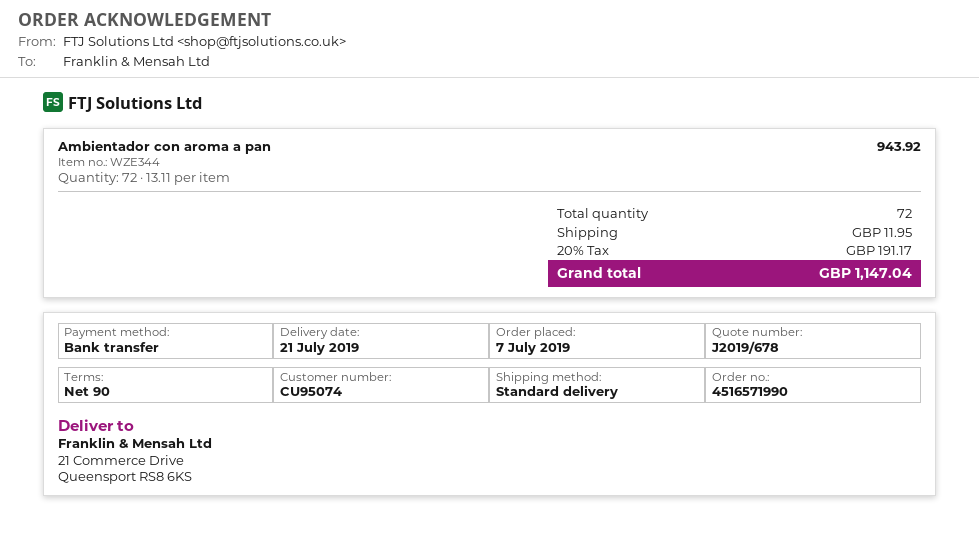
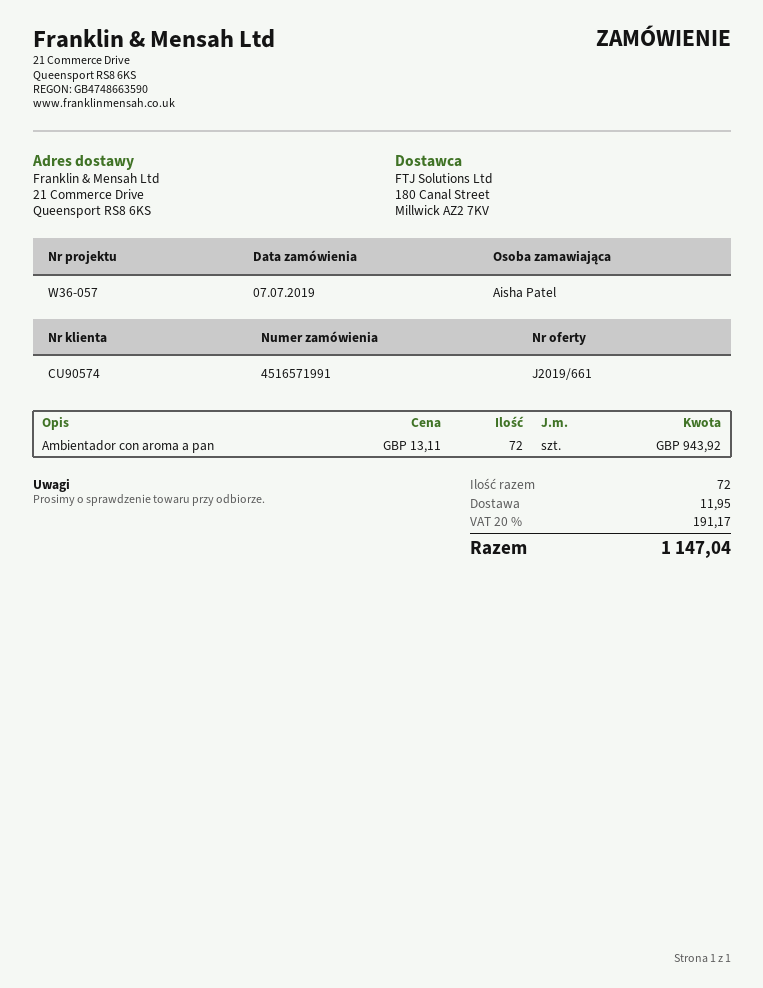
quote number: J2019/678 -> J2019/661
order number: 4516571990 -> 4516571991
customer number: CU95074 -> CU90574

